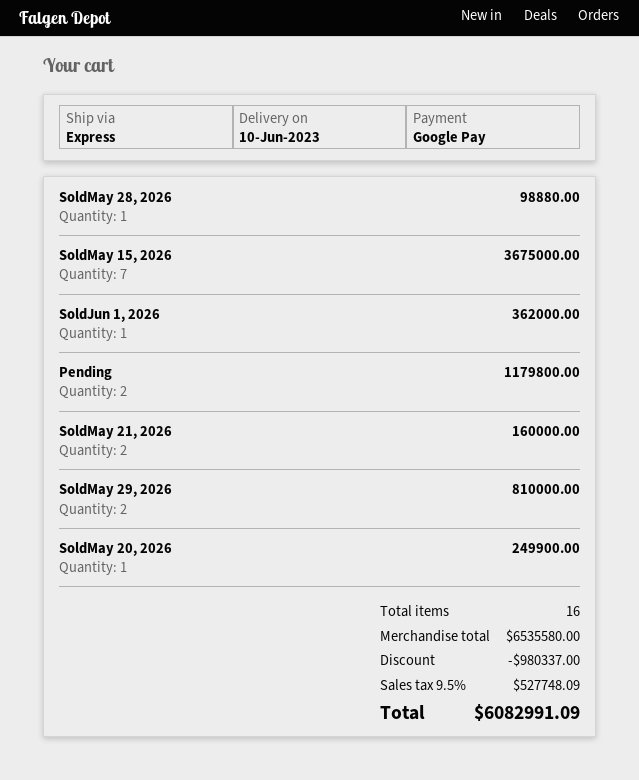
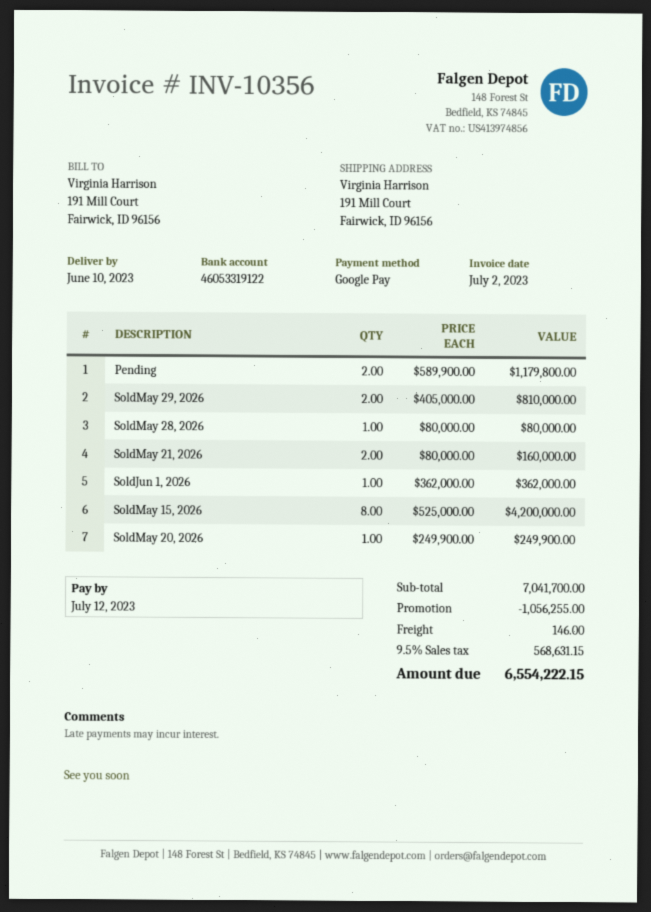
SoldMay 28, 2026: 1 for 98880.00 -> 1 for 80000.00
SoldMay 15, 2026: 7 for 3675000.00 -> 8 for 4200000.00
subtotal: 6535580.00 -> 7041700.00
discount: 980337.00 -> 1056255.00
shipping: none -> 146.00
tax: 9.5% = 527748.09 -> 9.5% = 568631.15
total: 6082991.09 -> 6554222.15

